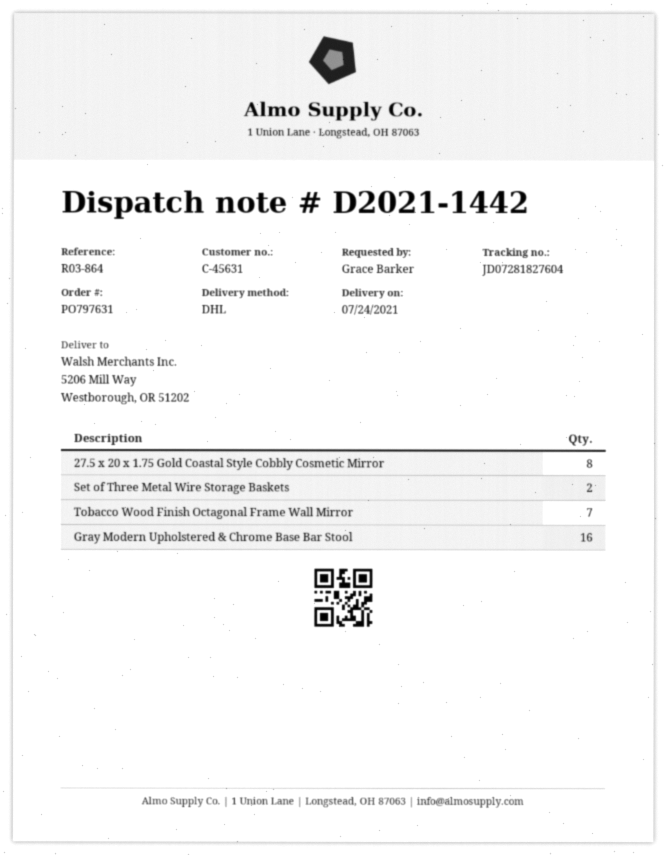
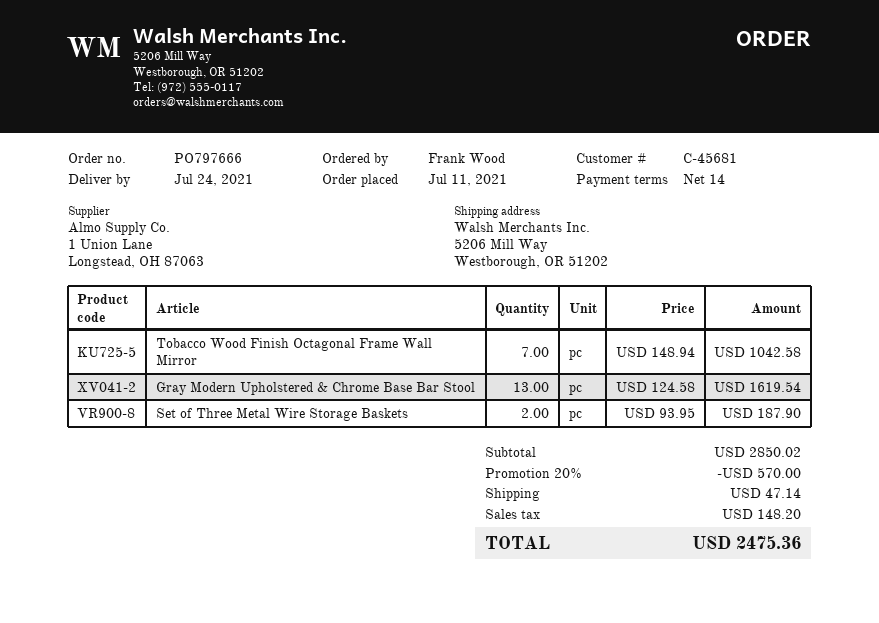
order number: PO797631 -> PO797666
customer number: C-45631 -> C-45681
ordered by: Grace Barker -> Frank Wood
27.5 x 20 x 1.75 Gold Coastal Style Cobbly Cosmetic Mirror: 8 -> none
Gray Modern Upholstered & Chrome Base Bar Stool: 16 -> 13

